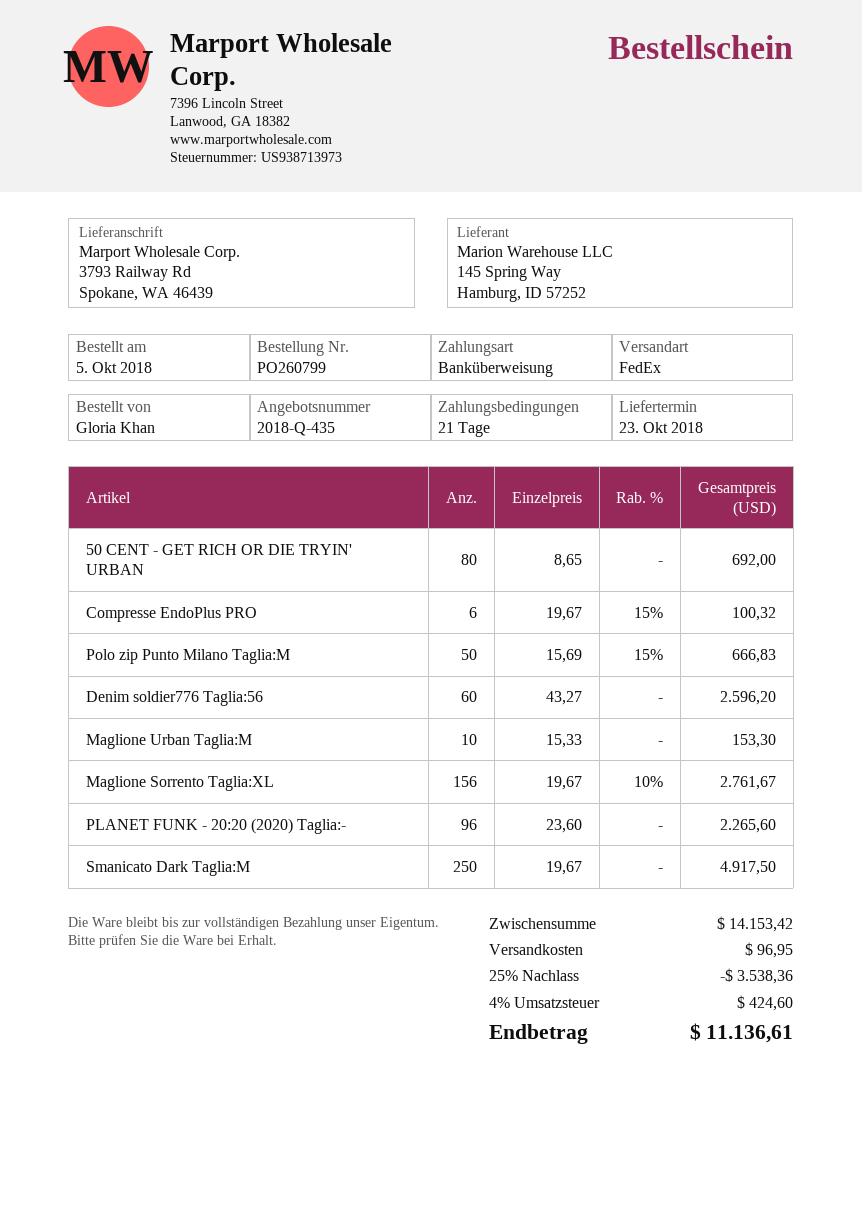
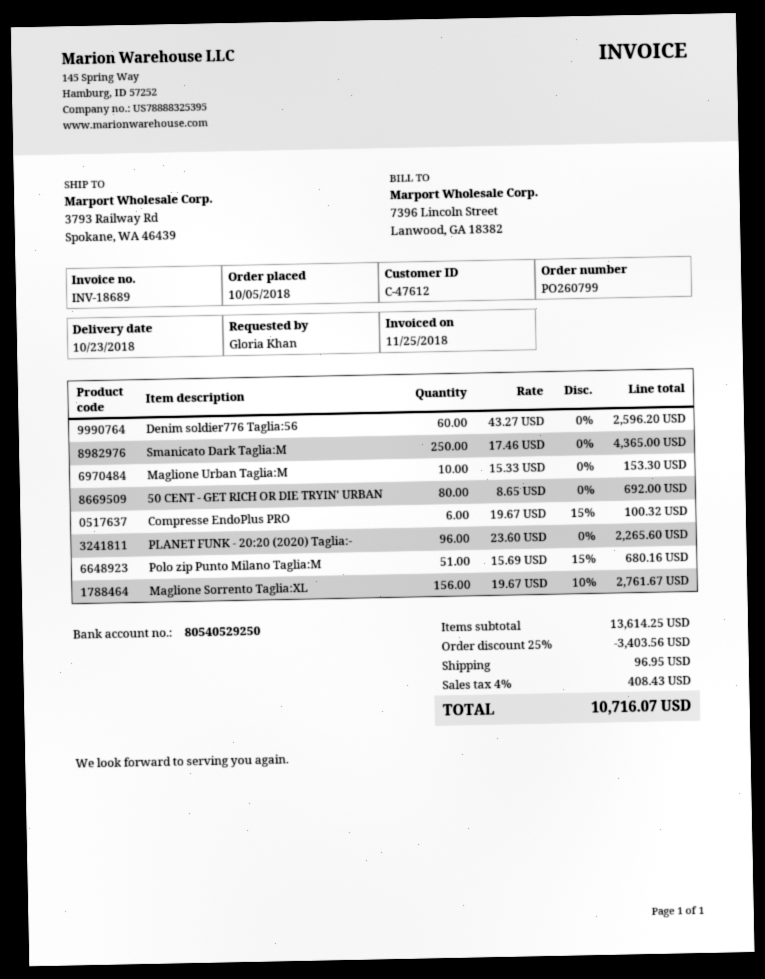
Polo zip Punto Milano Taglia:M: 50 x 15.69 - 15% = 666.83 -> 51 x 15.69 - 15% = 680.16
Smanicato Dark Taglia:M: 250 x 19.67 = 4917.50 -> 250 x 17.46 = 4365.00
subtotal: 14153.42 -> 13614.25
discount: 25% = 3538.36 -> 25% = 3403.56
tax: 4% = 424.60 -> 4% = 408.43
total: 11136.61 -> 10716.07

